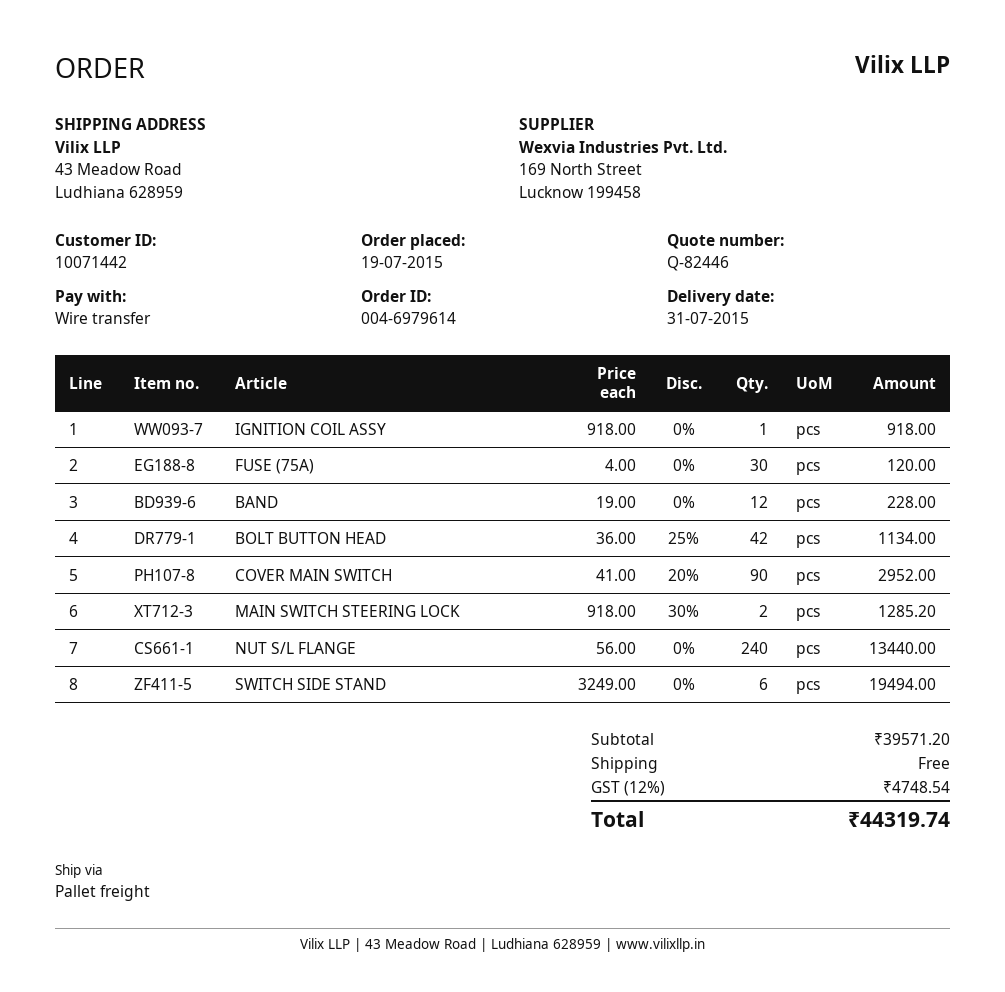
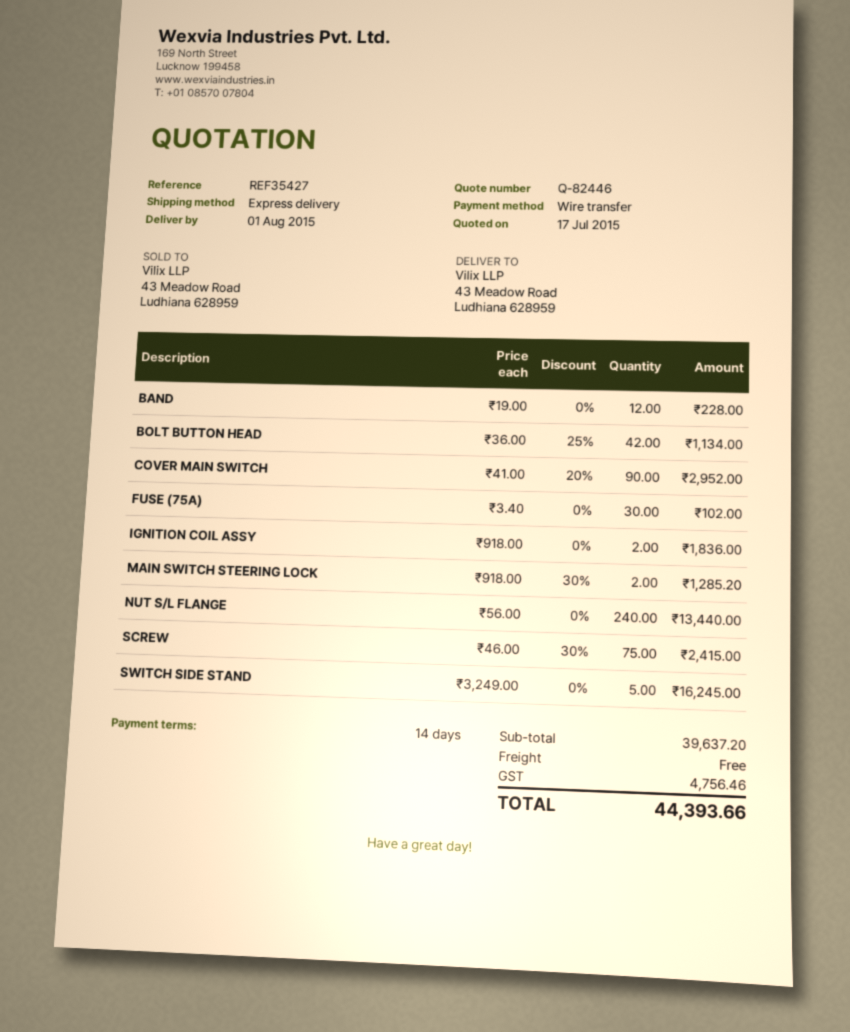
delivery date: 2015-07-31 -> 2015-08-01
shipping method: pallet freight -> express
IGNITION COIL ASSY: 1 x 918.00 = 918.00 -> 2 x 918.00 = 1836.00
FUSE (75A): 30 x 4.00 = 120.00 -> 30 x 3.40 = 102.00
SWITCH SIDE STAND: 6 x 3249.00 = 19494.00 -> 5 x 3249.00 = 16245.00
SCREW: none -> 75 x 46.00 - 30% = 2415.00
subtotal: 39571.20 -> 39637.20
tax: 4748.54 -> 4756.46
total: 44319.74 -> 44393.66

